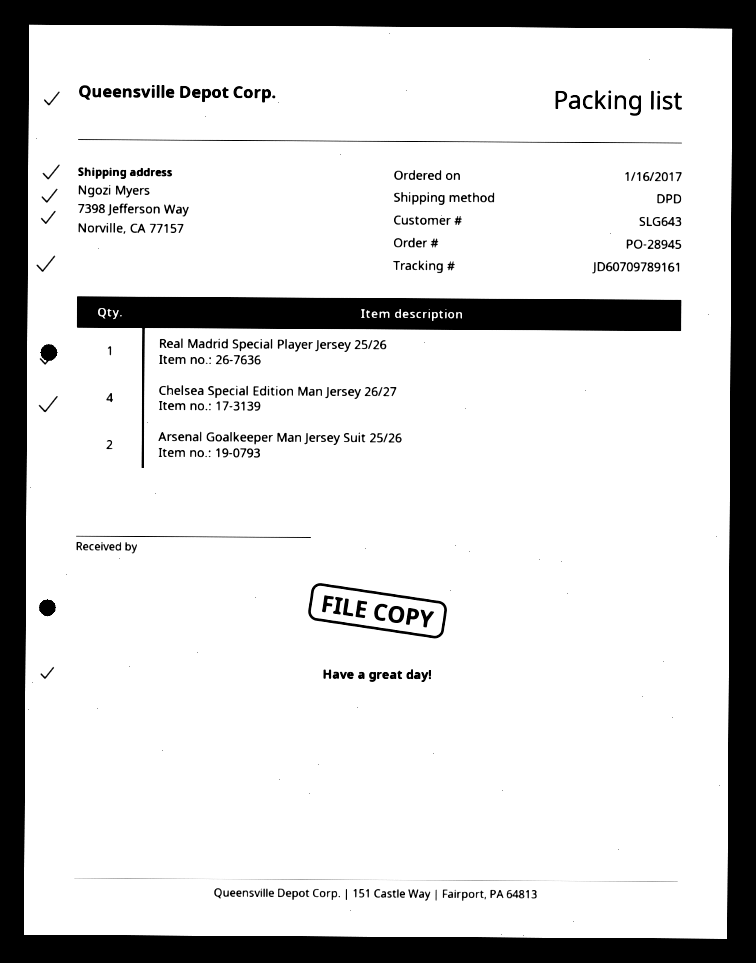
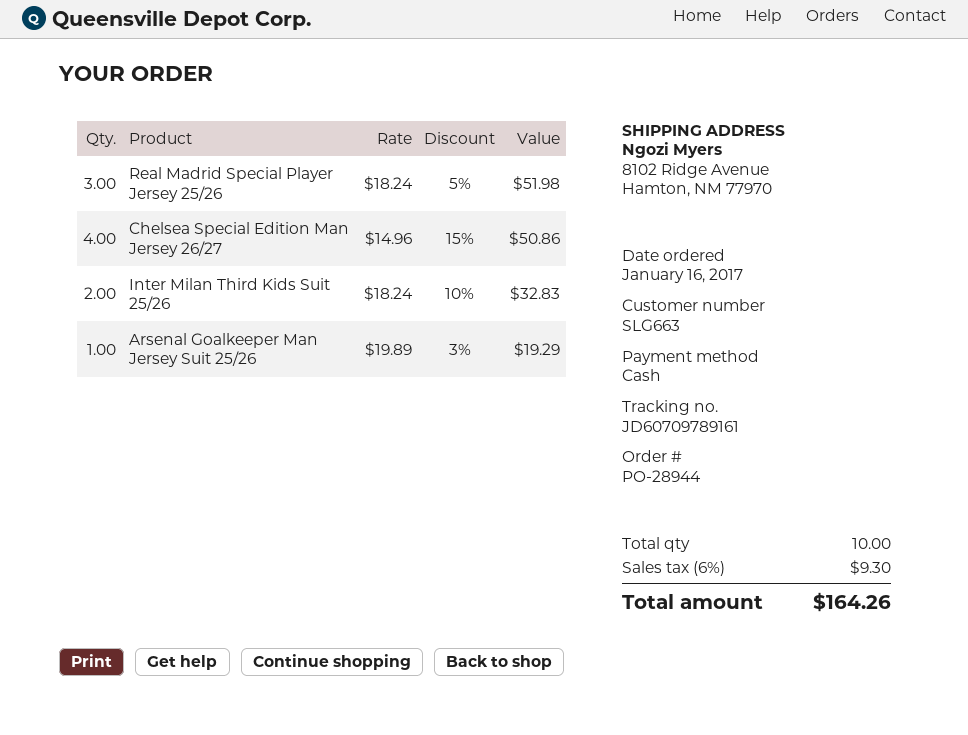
order number: PO-28945 -> PO-28944
customer number: SLG643 -> SLG663
ship to: 7398 Jefferson Way, Norville, CA 77157 -> 8102 Ridge Avenue, Hamton, NM 77970
Real Madrid Special Player Jersey 25/26: 1 -> 3
Arsenal Goalkeeper Man Jersey Suit 25/26: 2 -> 1
Inter Milan Third Kids Suit 25/26: none -> 2

